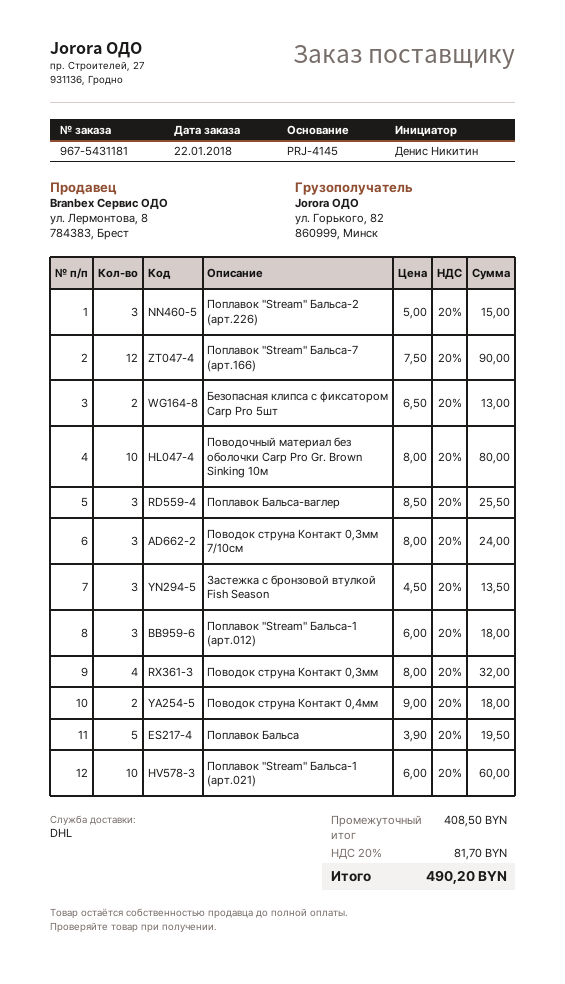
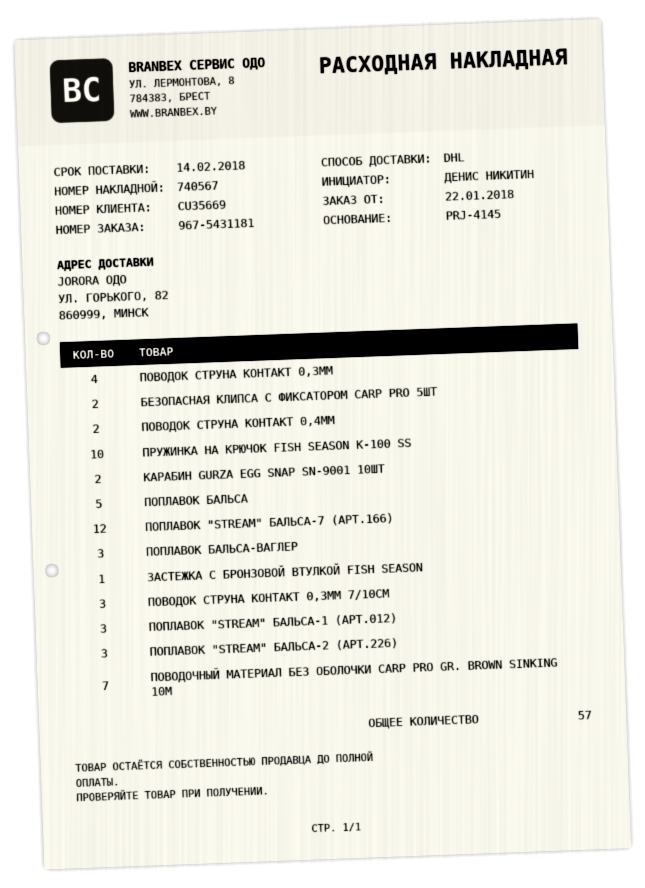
Поводочный материал без оболочки Carp Pro Gr. Brown Sinking 10м: 10 -> 7
Застежка с бронзовой втулкой Fish Season: 3 -> 1
Поплавок "Stream" Бальса-1 (арт.021): 10 -> none
ПРУЖИНКА НА КРЮЧОК FISH SEASON K-100 SS: none -> 10
КАРАБИН GURZA EGG SNAP SN-9001 10ШТ: none -> 2

